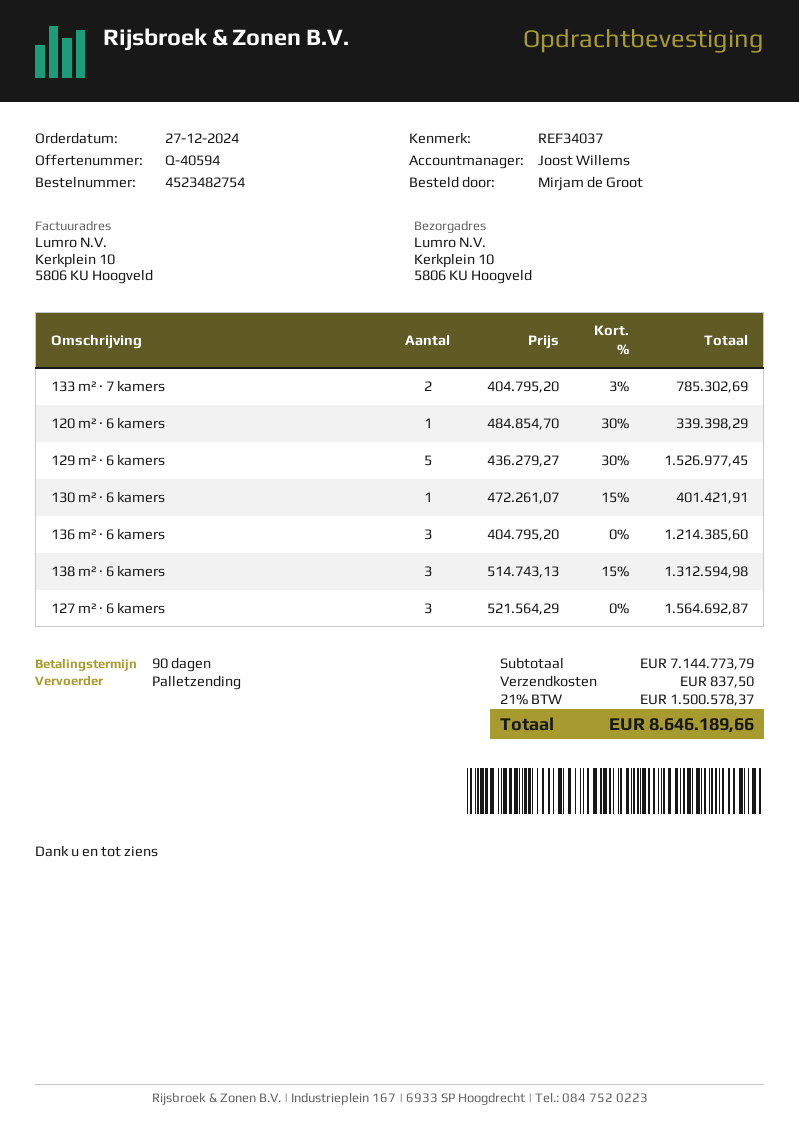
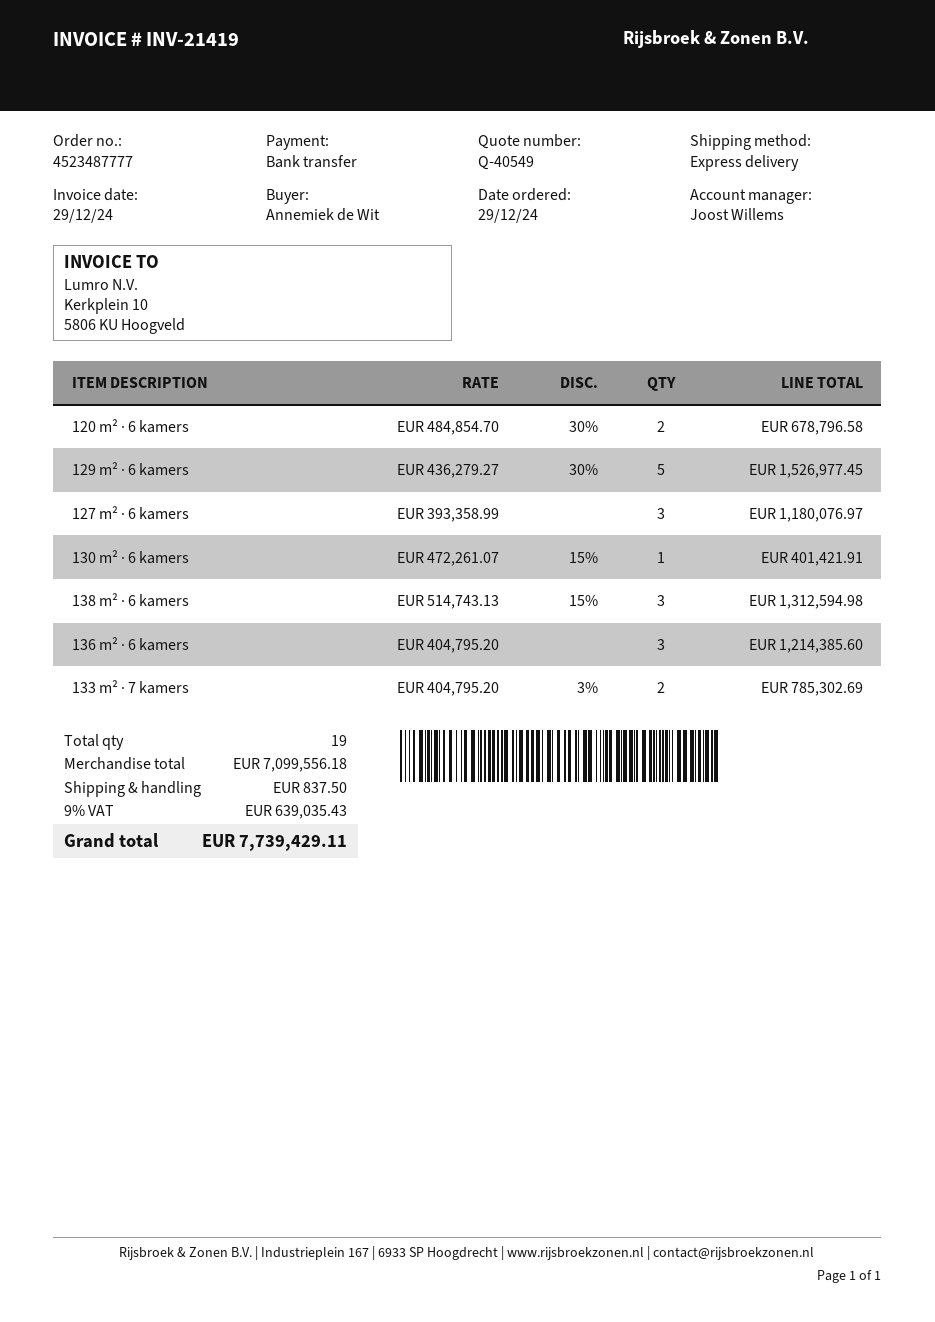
quote number: Q-40594 -> Q-40549
order number: 4523482754 -> 4523487777
order date: 2024-12-27 -> 2024-12-29
ordered by: Mirjam de Groot -> Annemiek de Wit
shipping method: pallet freight -> express
120 m² · 6 kamers: 1 x 484854.70 - 30% = 339398.29 -> 2 x 484854.70 - 30% = 678796.58
127 m² · 6 kamers: 3 x 521564.29 = 1564692.87 -> 3 x 393358.99 = 1180076.97
subtotal: 7144773.79 -> 7099556.18
tax: 21% = 1500578.37 -> 9% = 639035.43
total: 8646189.66 -> 7739429.11

